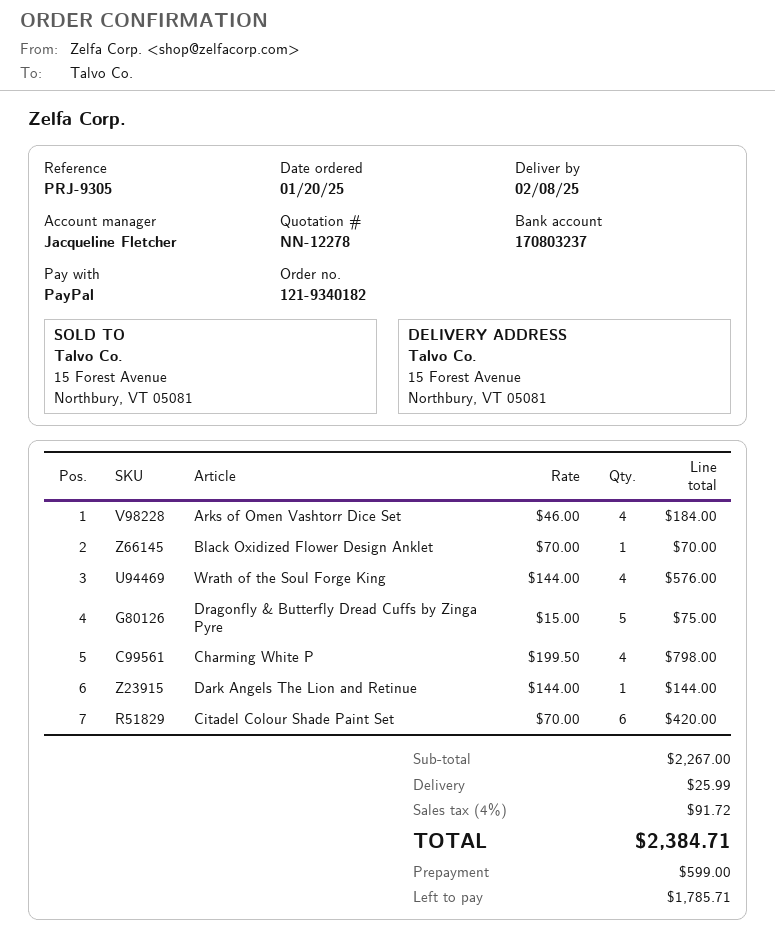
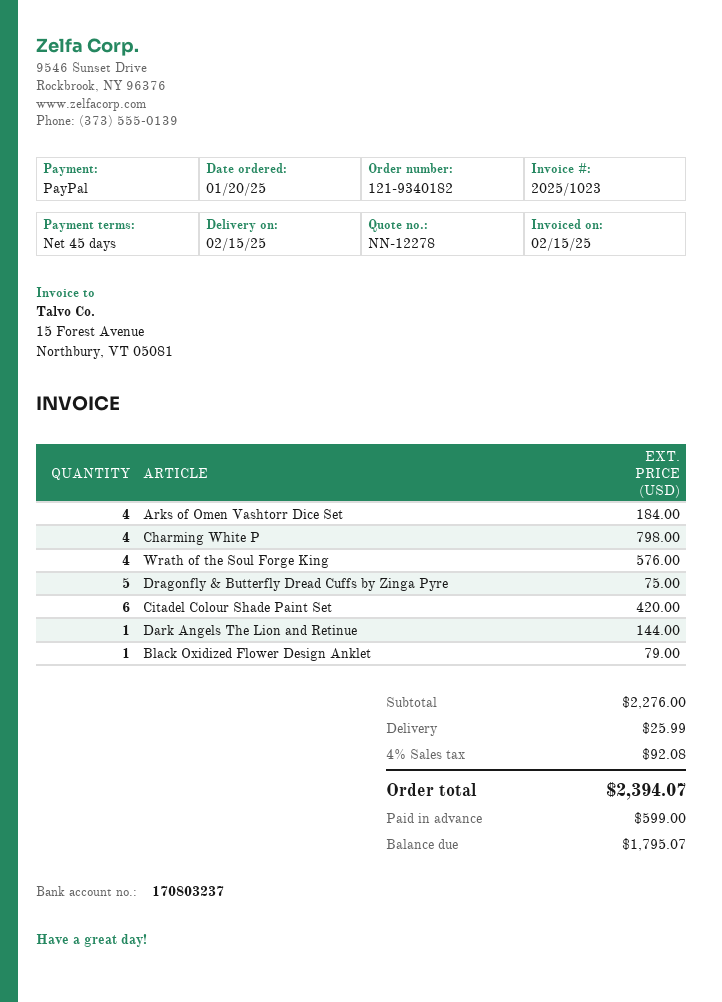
delivery date: 2025-02-08 -> 2025-02-15
Black Oxidized Flower Design Anklet: 1 for 70.00 -> 1 for 79.00
subtotal: 2267.00 -> 2276.00
tax: 4% = 91.72 -> 4% = 92.08
total: 2384.71 -> 2394.07
balance: 1785.71 -> 1795.07

